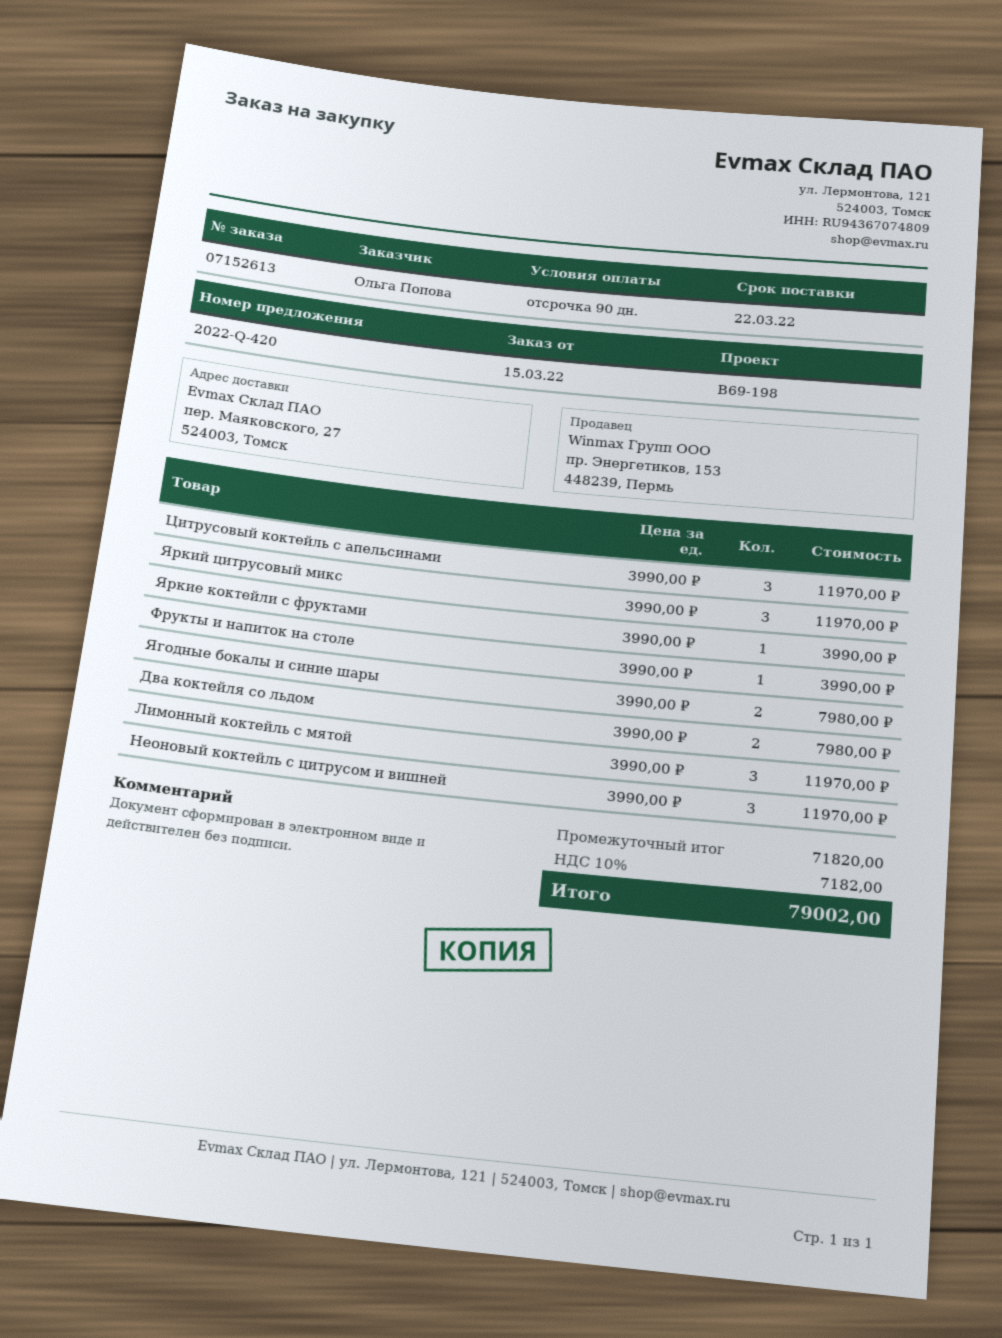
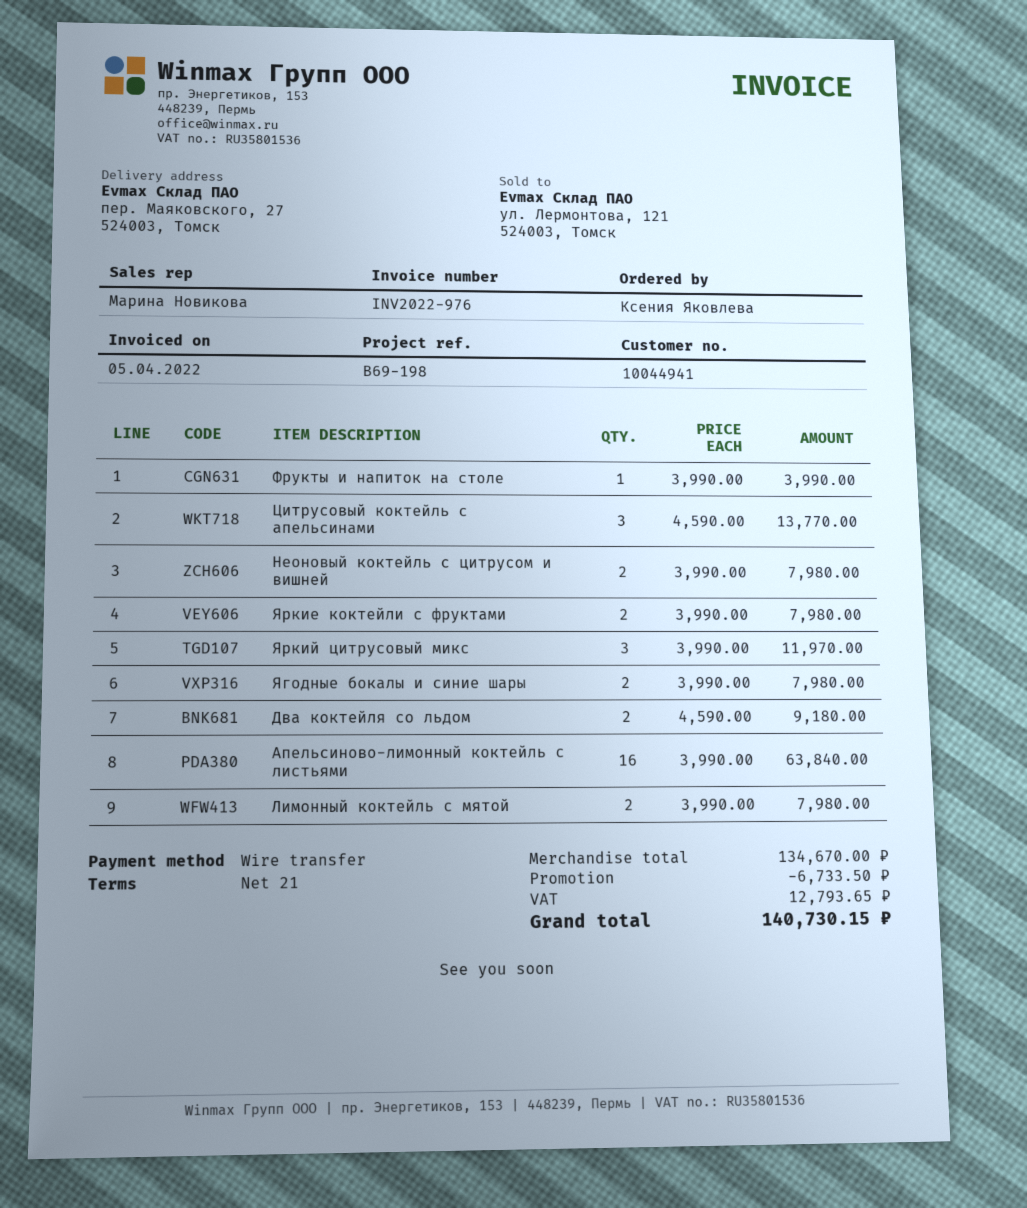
payment terms: 90 days -> 21 days
ordered by: Ольга Попова -> Ксения Яковлева
Цитрусовый коктейль с апельсинами: 3 x 3990.00 = 11970.00 -> 3 x 4590.00 = 13770.00
Яркие коктейли с фруктами: 1 x 3990.00 = 3990.00 -> 2 x 3990.00 = 7980.00
Два коктейля со льдом: 2 x 3990.00 = 7980.00 -> 2 x 4590.00 = 9180.00
Лимонный коктейль с мятой: 3 x 3990.00 = 11970.00 -> 2 x 3990.00 = 7980.00
Неоновый коктейль с цитрусом и вишней: 3 x 3990.00 = 11970.00 -> 2 x 3990.00 = 7980.00
Апельсиново-лимонный коктейль с листьями: none -> 16 x 3990.00 = 63840.00
subtotal: 71820.00 -> 134670.00
discount: none -> 6733.50
tax: 7182.00 -> 12793.65
total: 79002.00 -> 140730.15

